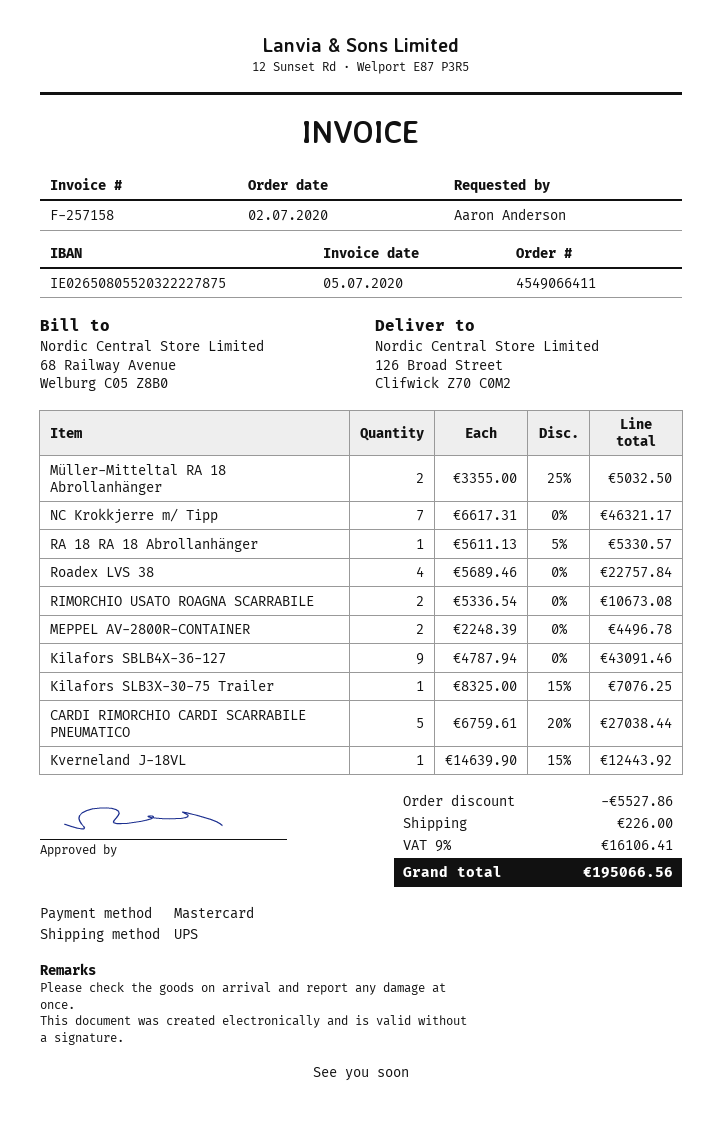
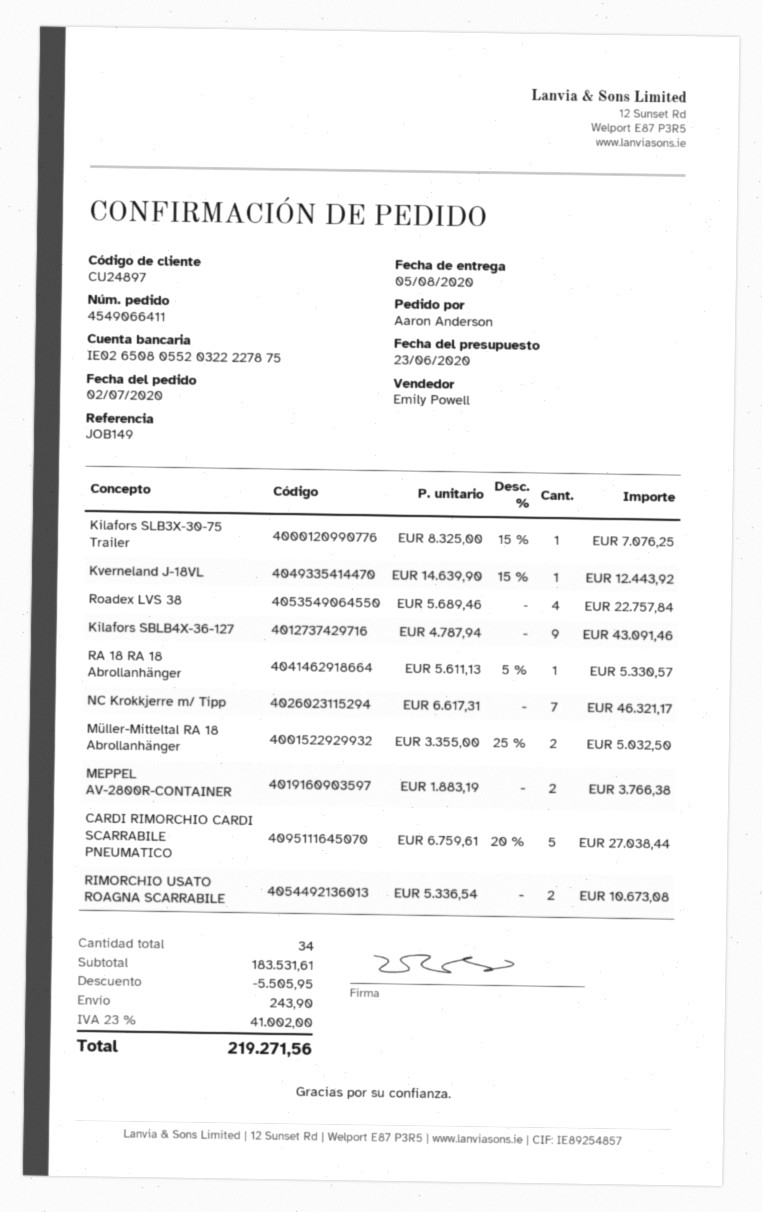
MEPPEL AV-2800R-CONTAINER: 2 x 2248.39 = 4496.78 -> 2 x 1883.19 = 3766.38
discount: 5527.86 -> 5505.95
shipping: 226.00 -> 243.90
tax: 9% = 16106.41 -> 23% = 41002.00
total: 195066.56 -> 219271.56

